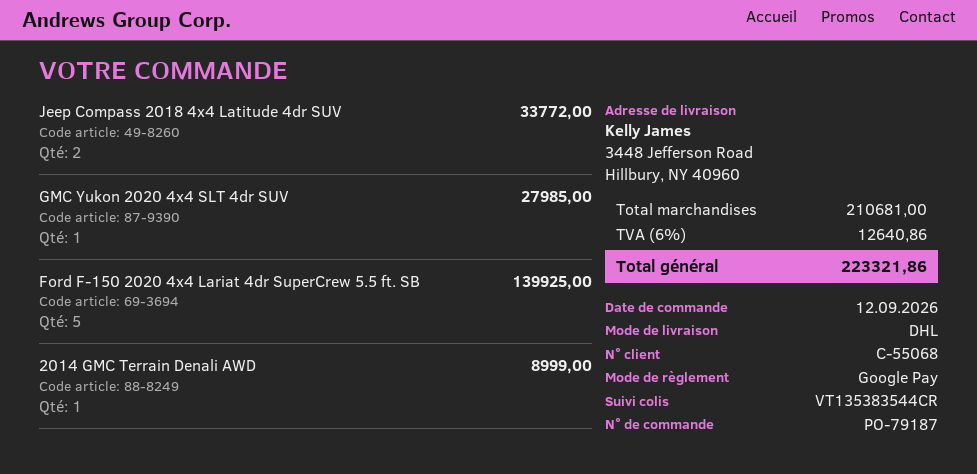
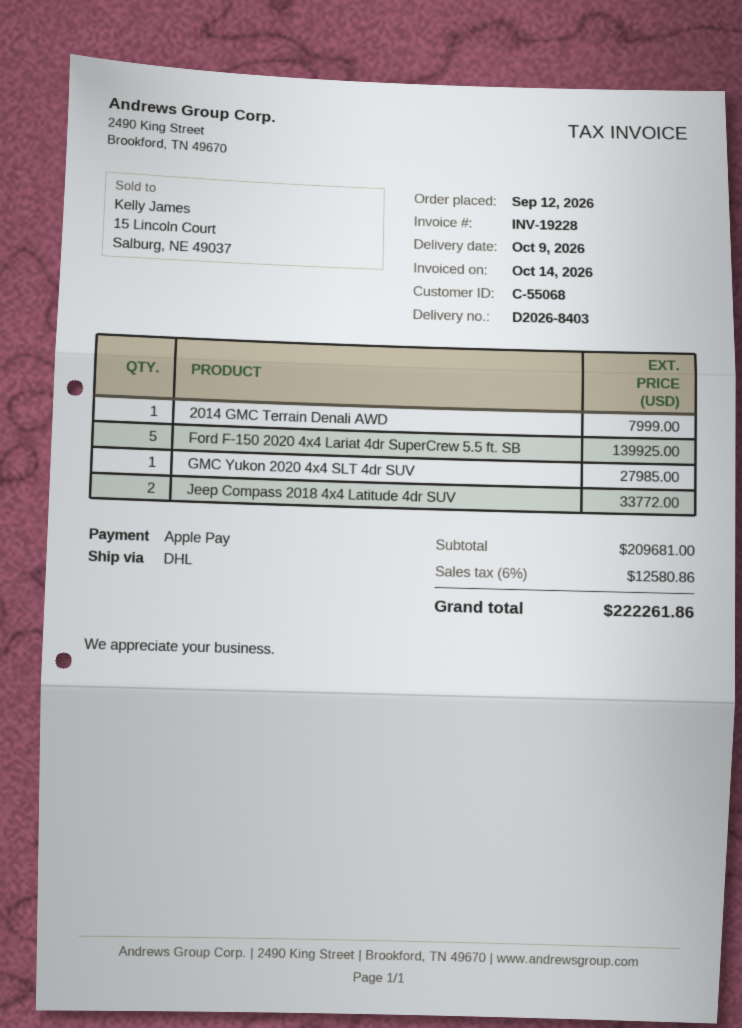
payment method: Google Pay -> Apple Pay
2014 GMC Terrain Denali AWD: 1 for 8999.00 -> 1 for 7999.00
subtotal: 210681.00 -> 209681.00
tax: 6% = 12640.86 -> 6% = 12580.86
total: 223321.86 -> 222261.86

